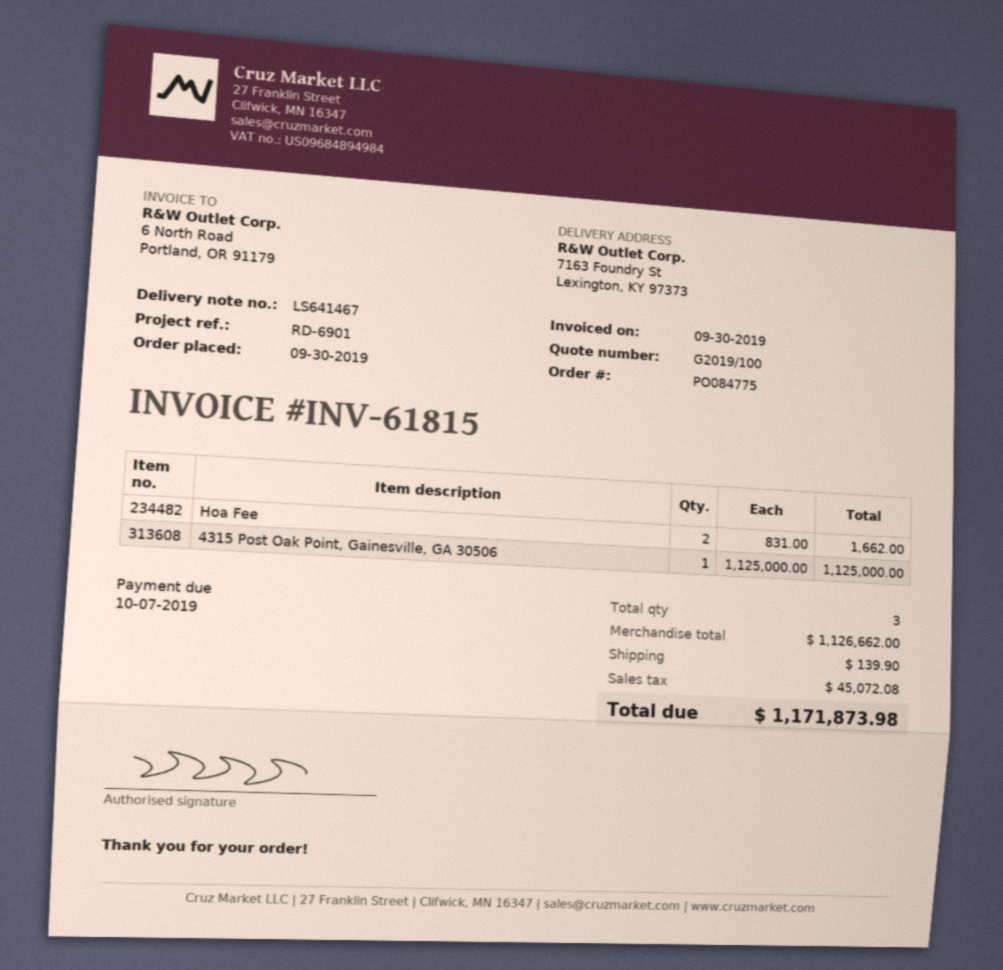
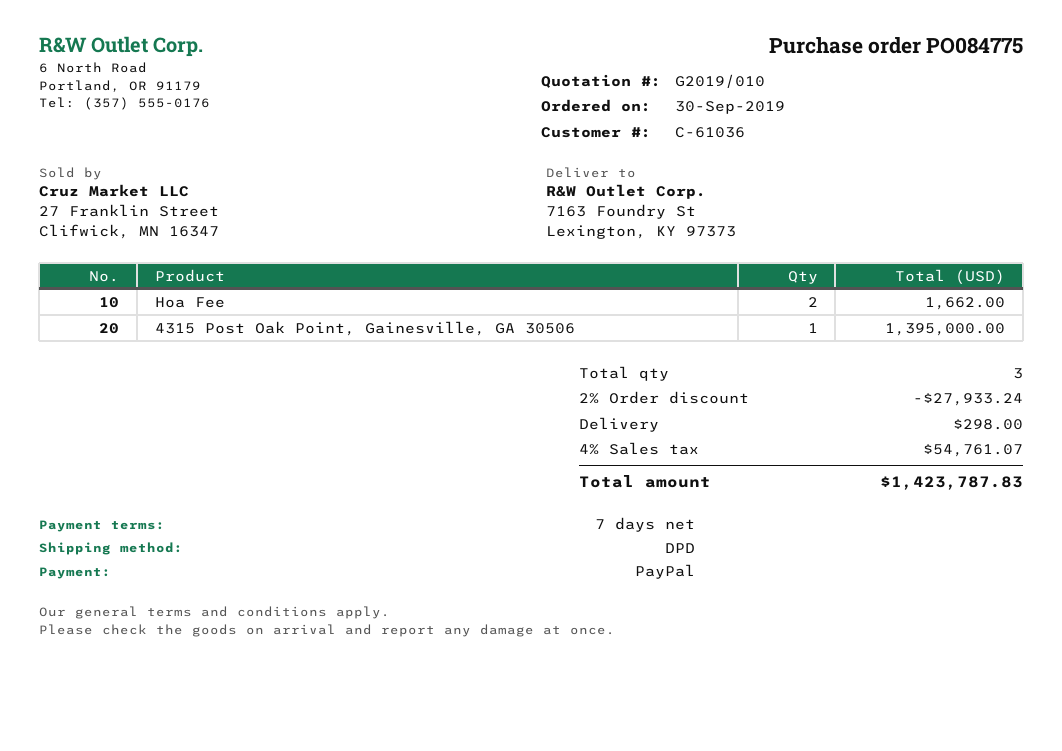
quote number: G2019/100 -> G2019/010
4315 Post Oak Point, Gainesville, GA 30506: 1 for 1125000.00 -> 1 for 1395000.00
discount: none -> 2% = 27933.24
shipping: 139.90 -> 298.00
tax: 45072.08 -> 54761.07
total: 1171873.98 -> 1423787.83

